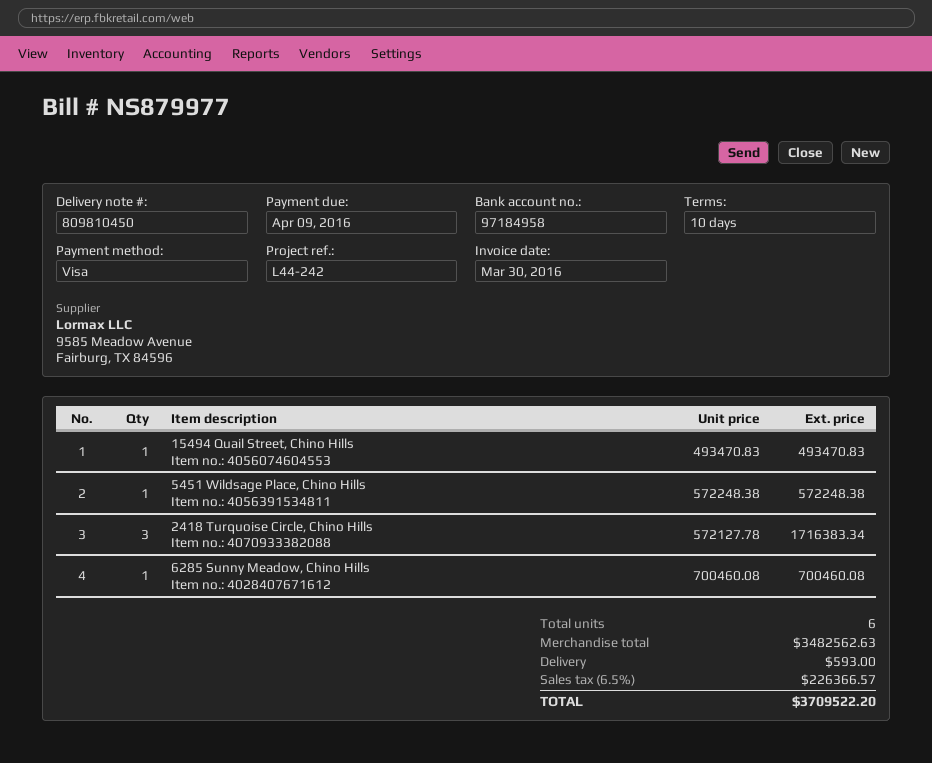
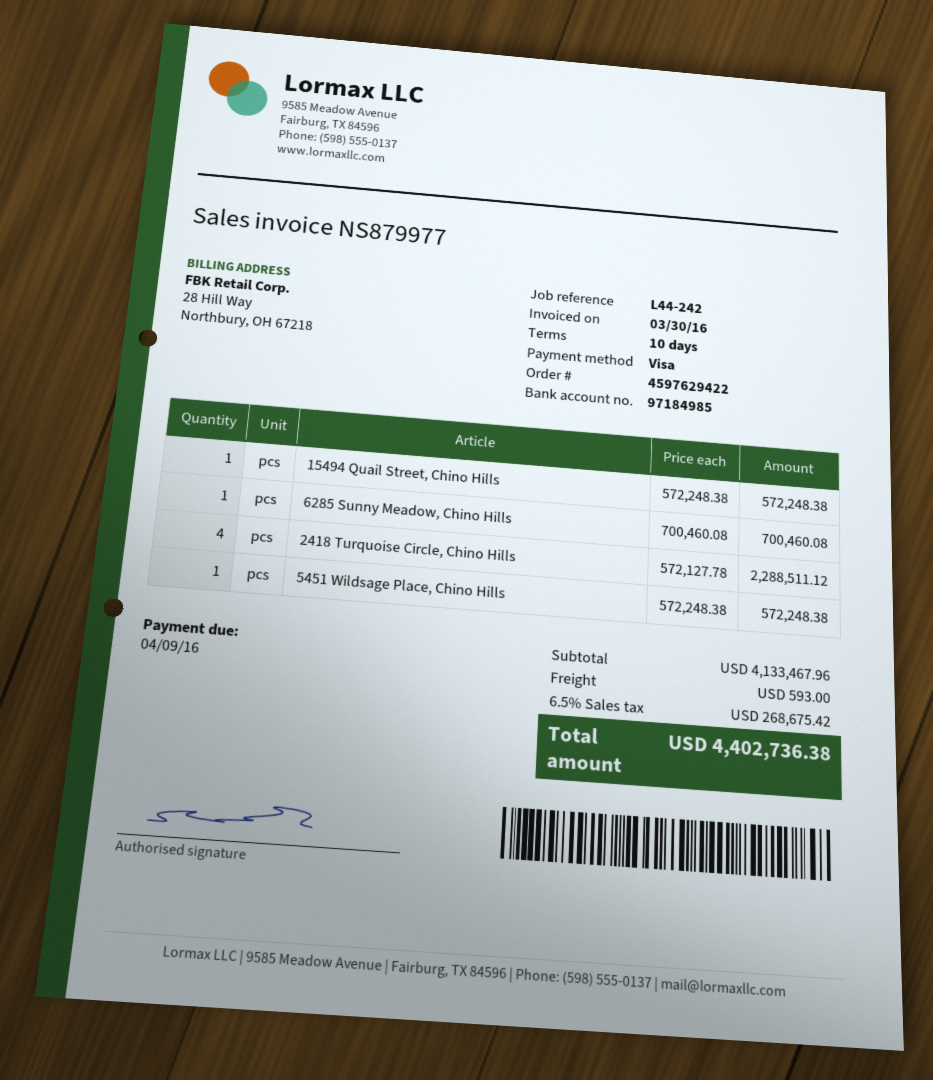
bank account: 97184958 -> 97184985
15494 Quail Street, Chino Hills: 1 x 493470.83 = 493470.83 -> 1 x 572248.38 = 572248.38
2418 Turquoise Circle, Chino Hills: 3 x 572127.78 = 1716383.34 -> 4 x 572127.78 = 2288511.12
subtotal: 3482562.63 -> 4133467.96
tax: 6.5% = 226366.57 -> 6.5% = 268675.42
total: 3709522.20 -> 4402736.38

